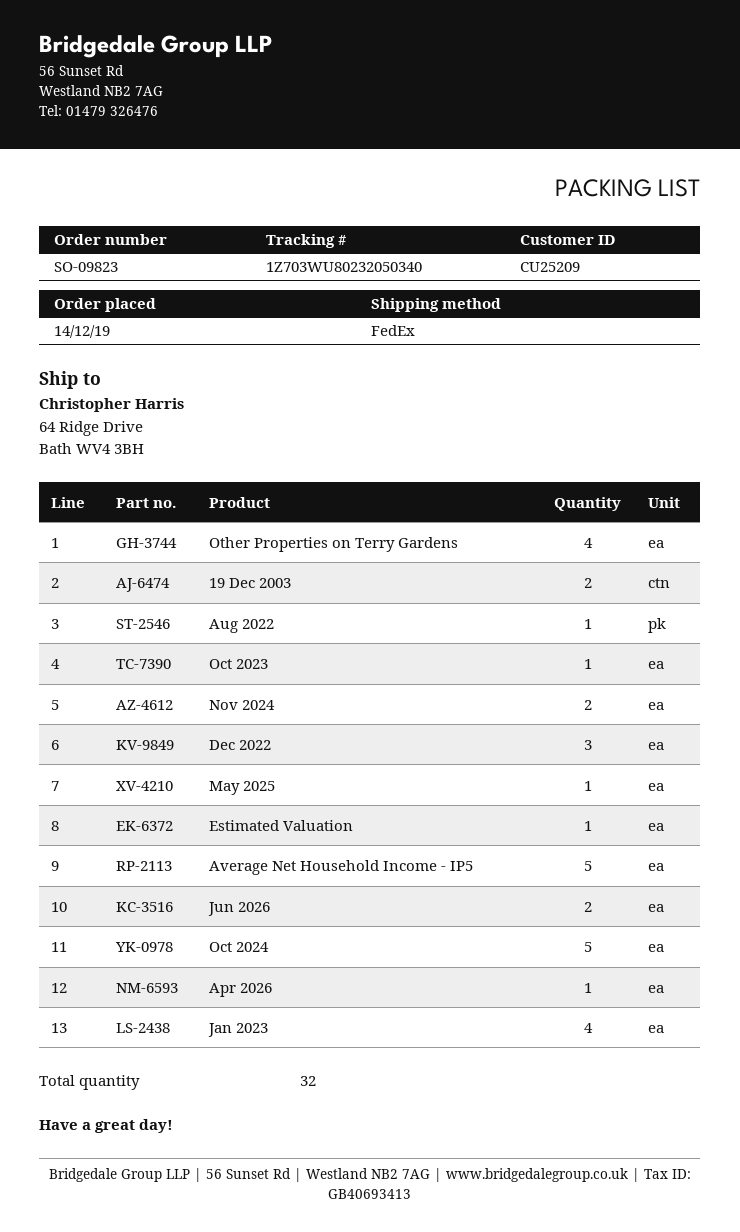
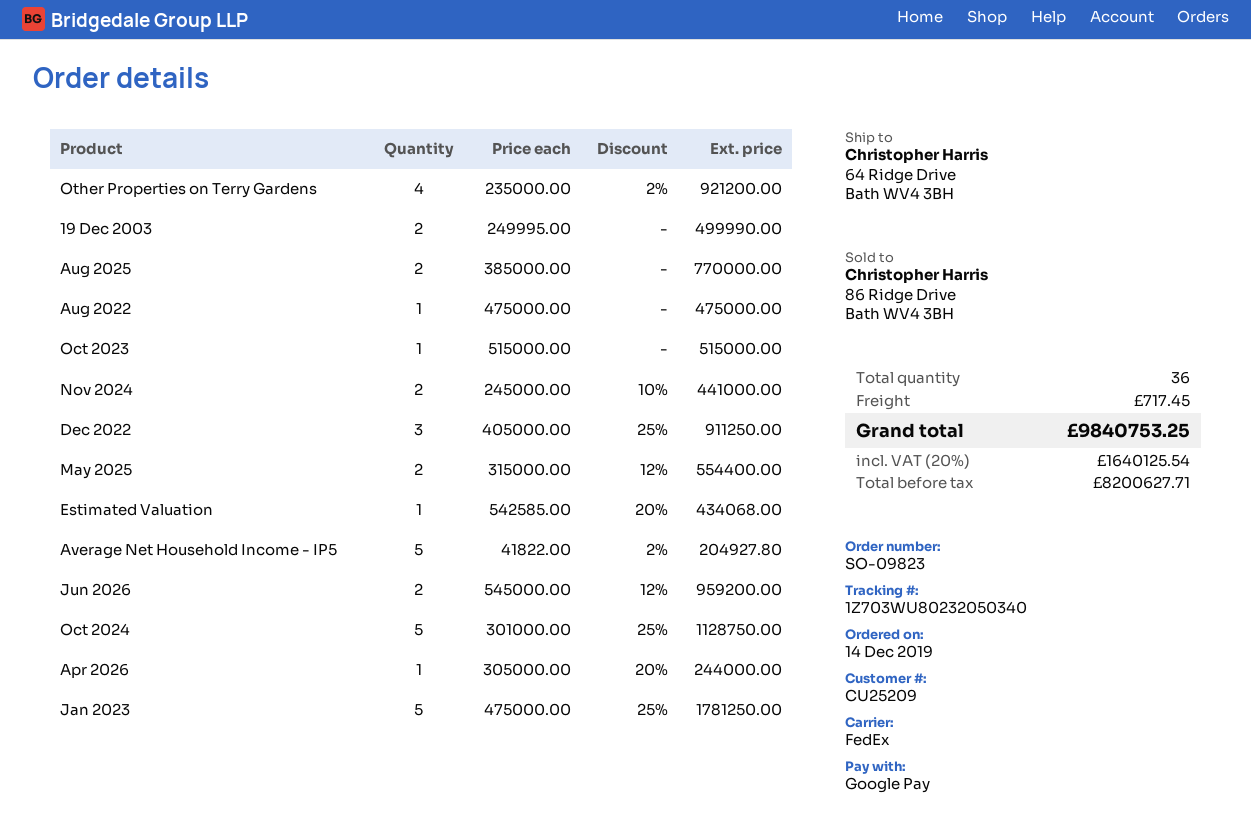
May 2025: 1 -> 2
Jan 2023: 4 -> 5
Aug 2025: none -> 2
total quantity: 32 -> 36

